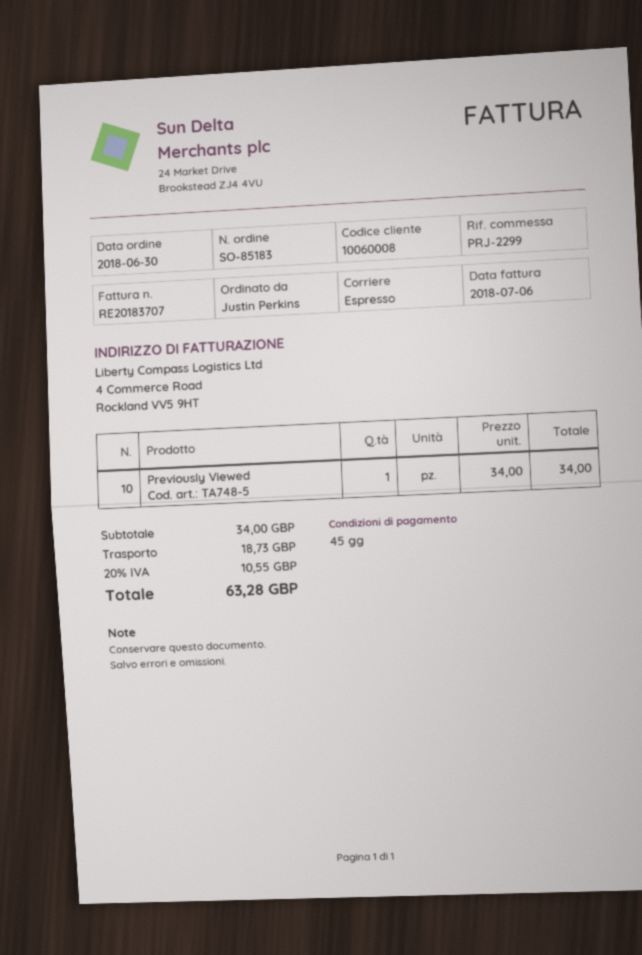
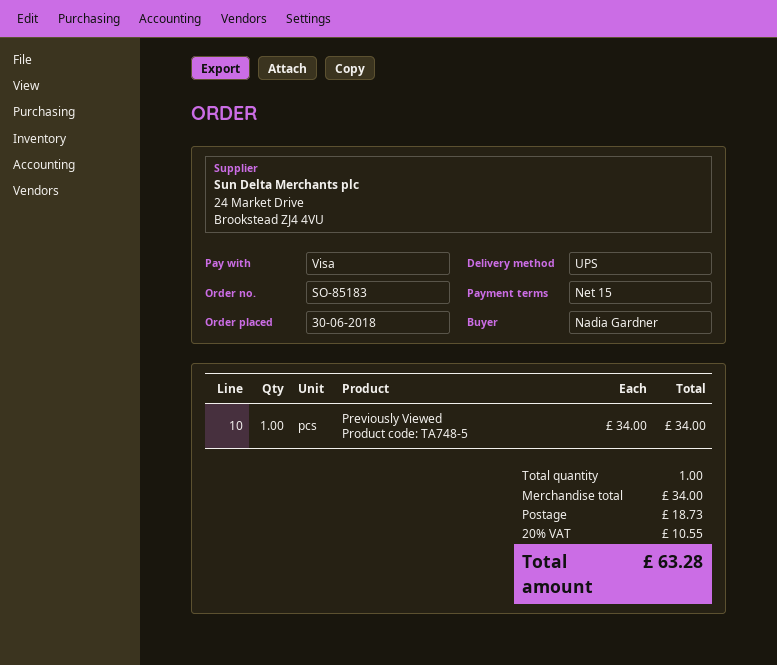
payment terms: 45 days -> 15 days
ordered by: Justin Perkins -> Nadia Gardner
shipping method: express -> UPS

